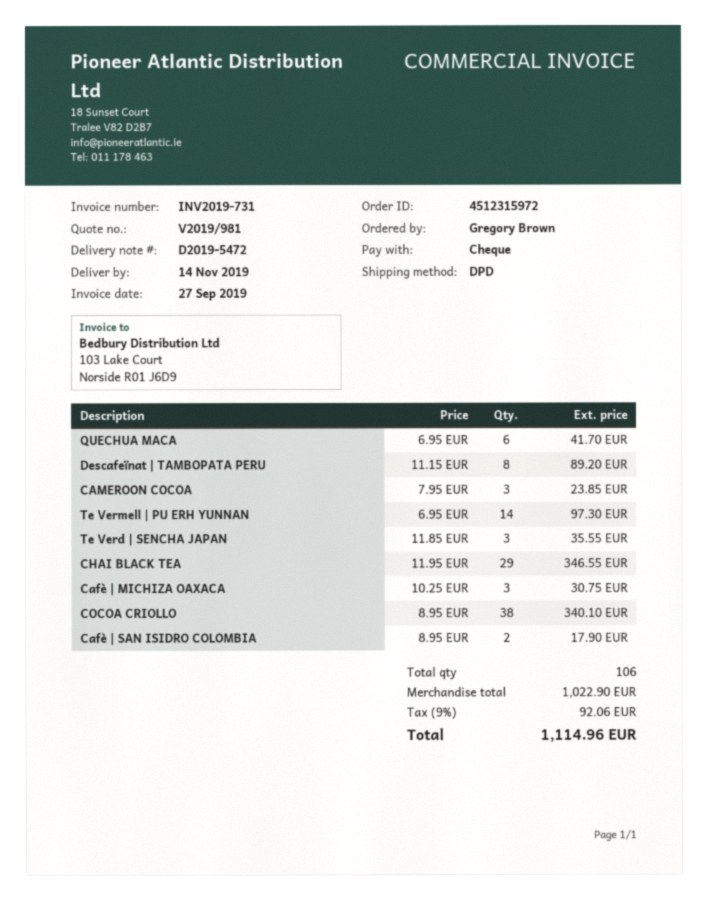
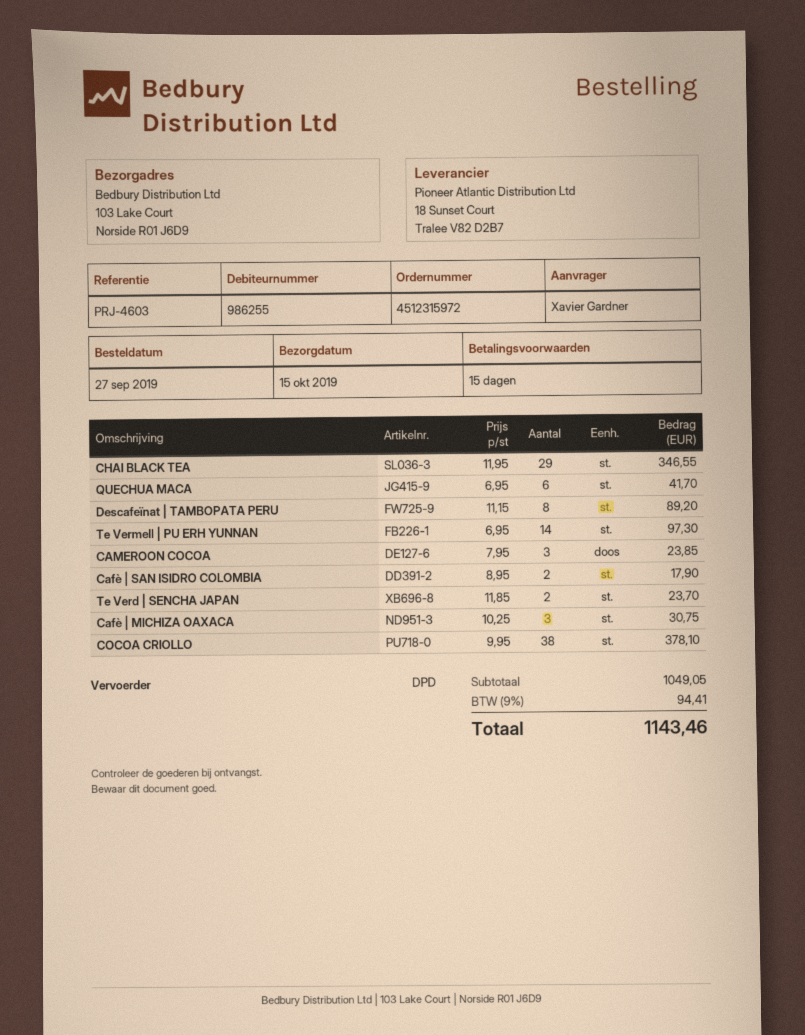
delivery date: 2019-11-14 -> 2019-10-15
ordered by: Gregory Brown -> Xavier Gardner
Te Verd | SENCHA JAPAN: 3 x 11.85 = 35.55 -> 2 x 11.85 = 23.70
COCOA CRIOLLO: 38 x 8.95 = 340.10 -> 38 x 9.95 = 378.10
subtotal: 1022.90 -> 1049.05
tax: 9% = 92.06 -> 9% = 94.41
total: 1114.96 -> 1143.46

